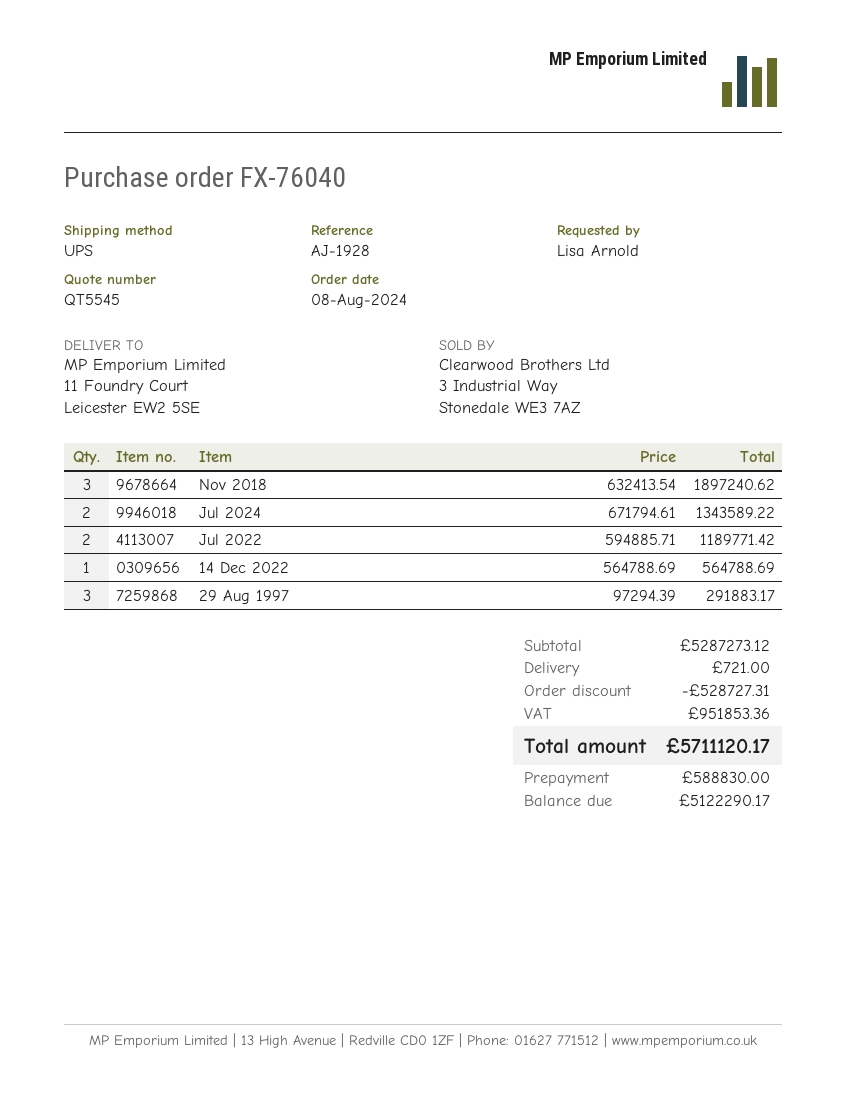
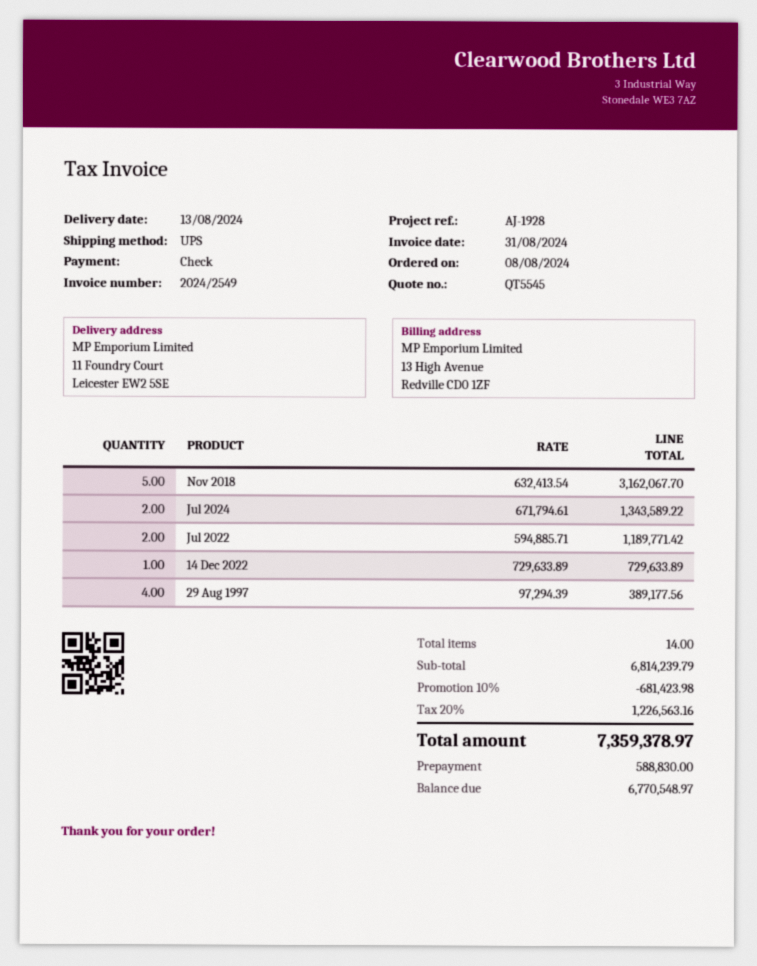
Nov 2018: 3 x 632413.54 = 1897240.62 -> 5 x 632413.54 = 3162067.70
14 Dec 2022: 1 x 564788.69 = 564788.69 -> 1 x 729633.89 = 729633.89
29 Aug 1997: 3 x 97294.39 = 291883.17 -> 4 x 97294.39 = 389177.56
subtotal: 5287273.12 -> 6814239.79
discount: 528727.31 -> 681423.98
shipping: 721.00 -> none
tax: 951853.36 -> 1226563.16
total: 5711120.17 -> 7359378.97
balance: 5122290.17 -> 6770548.97

